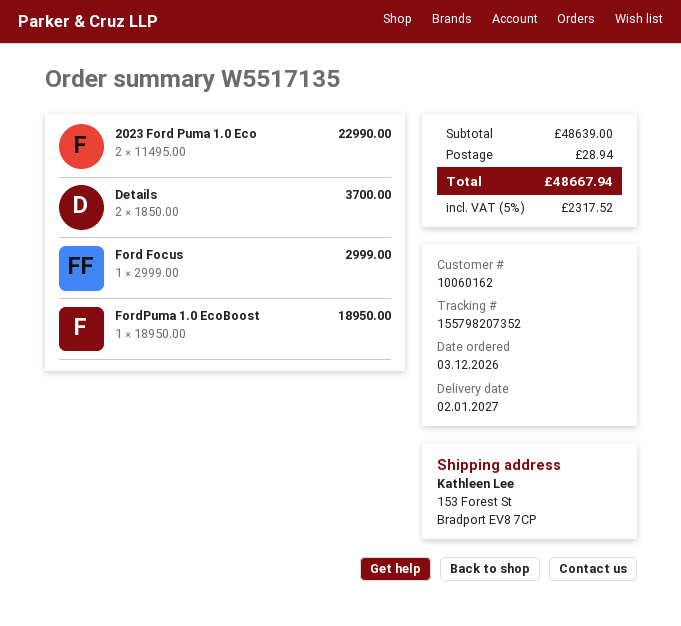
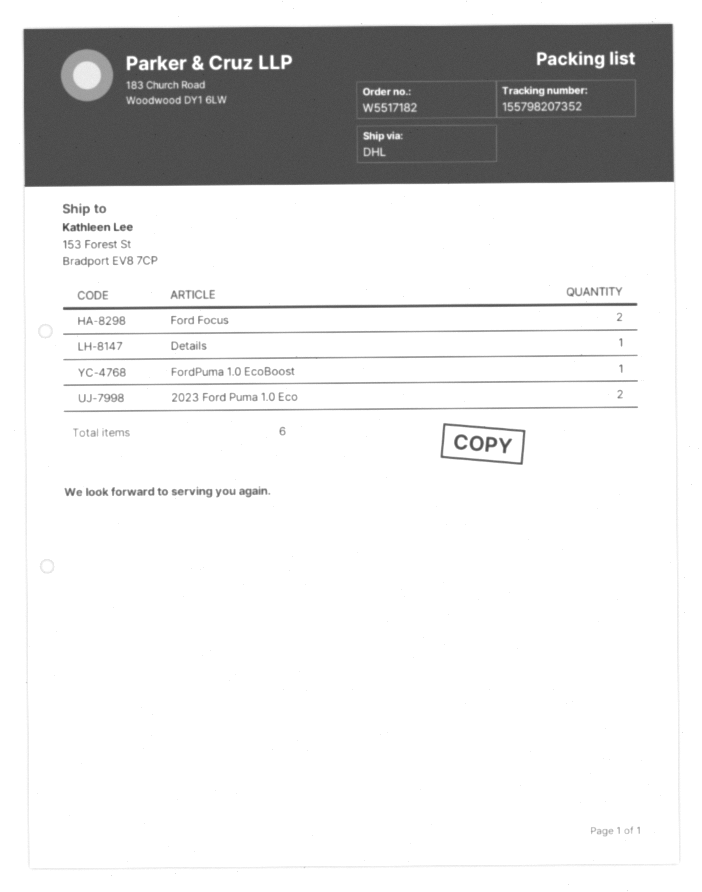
order number: W5517135 -> W5517182
Details: 2 -> 1
Ford Focus: 1 -> 2

